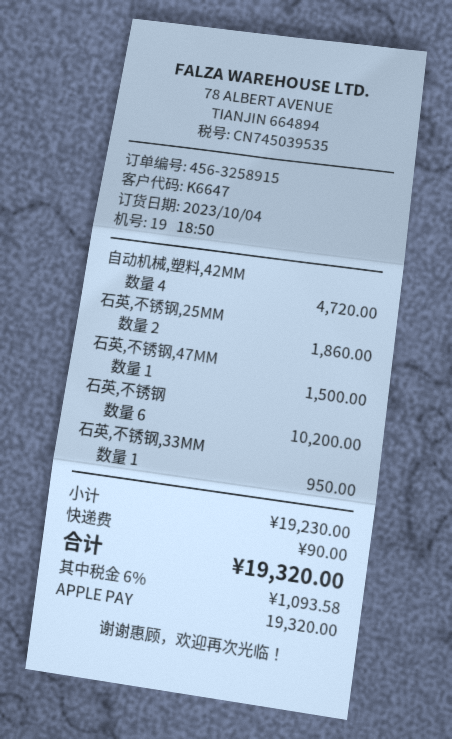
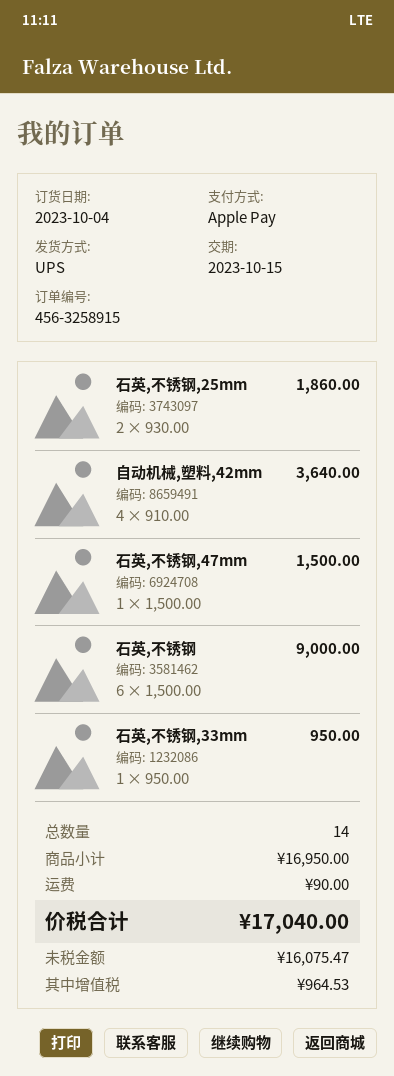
自动机械,塑料,42MM: 4 for 4720.00 -> 4 for 3640.00
石英,不锈钢: 6 for 10200.00 -> 6 for 9000.00
subtotal: 19230.00 -> 16950.00
tax: 1093.58 -> 964.53
total: 19320.00 -> 17040.00

